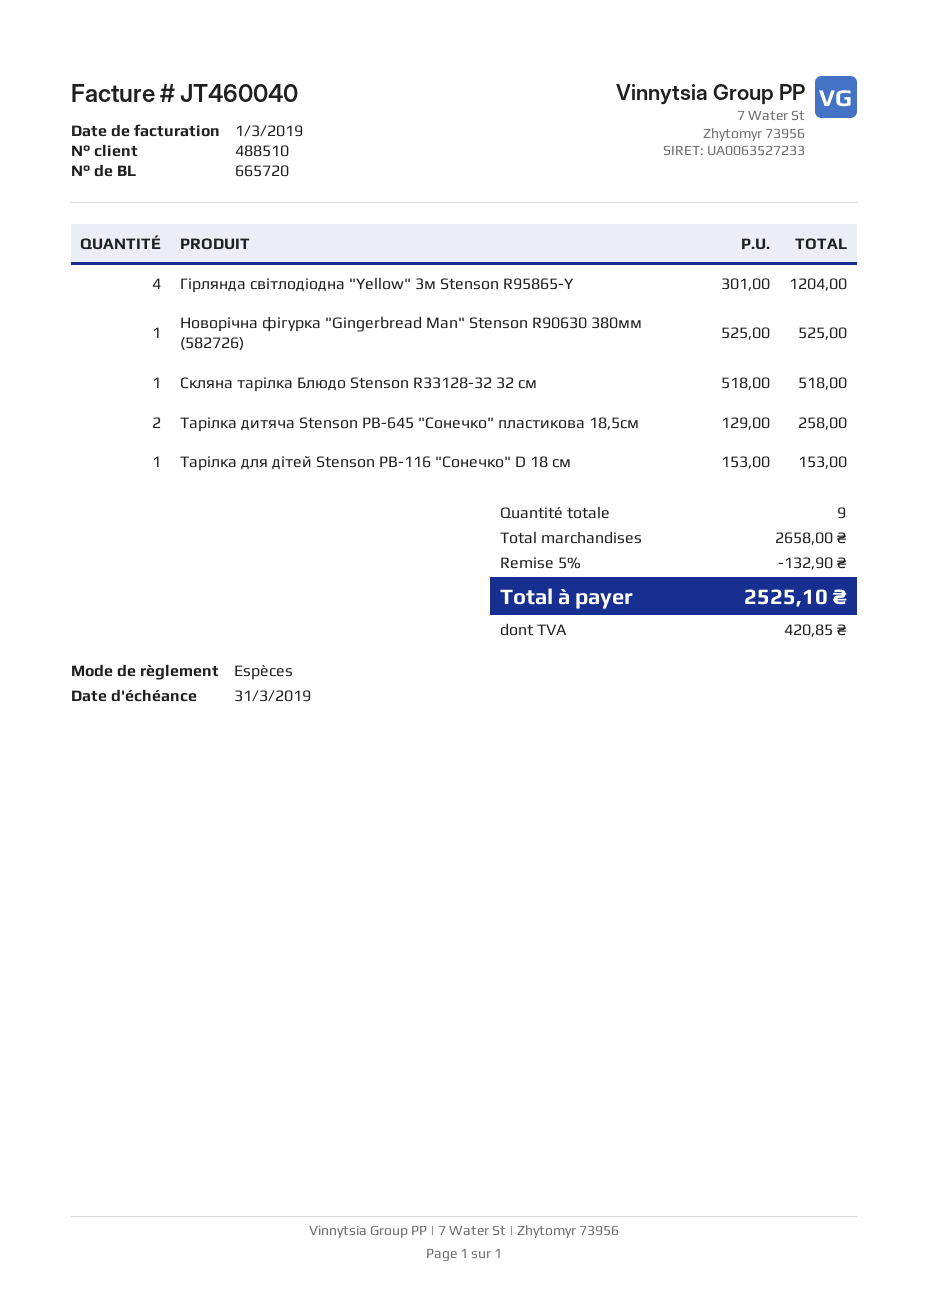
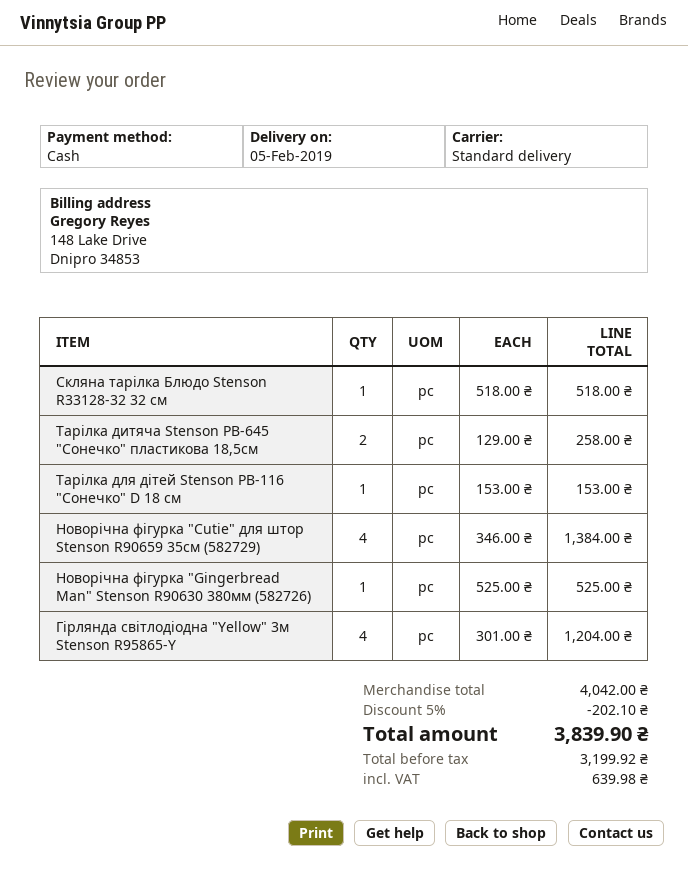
Новорічна фігурка "Cutie" для штор Stenson R90659 35см (582729): none -> 4 x 346.00 = 1384.00
subtotal: 2658.00 -> 4042.00
discount: 5% = 132.90 -> 5% = 202.10
tax: 420.85 -> 639.98
total: 2525.10 -> 3839.90

